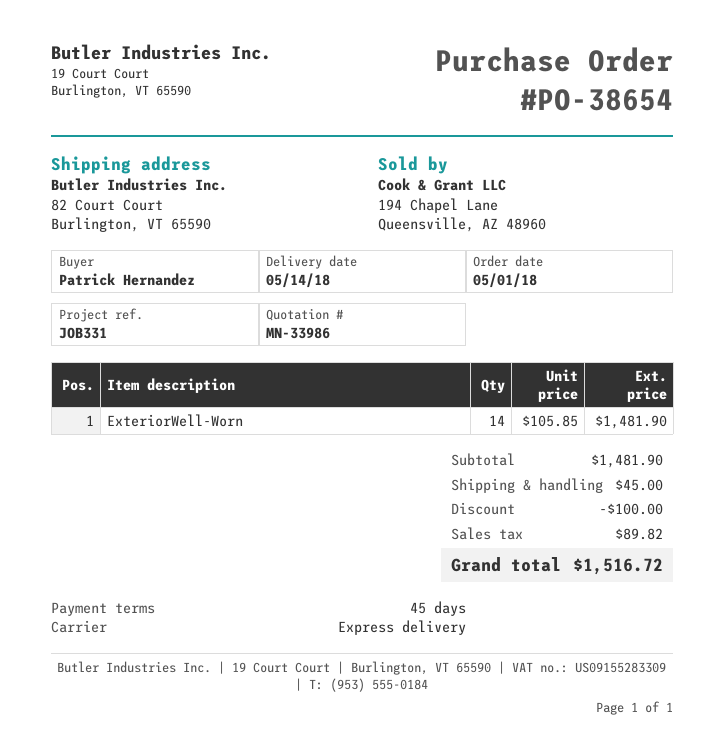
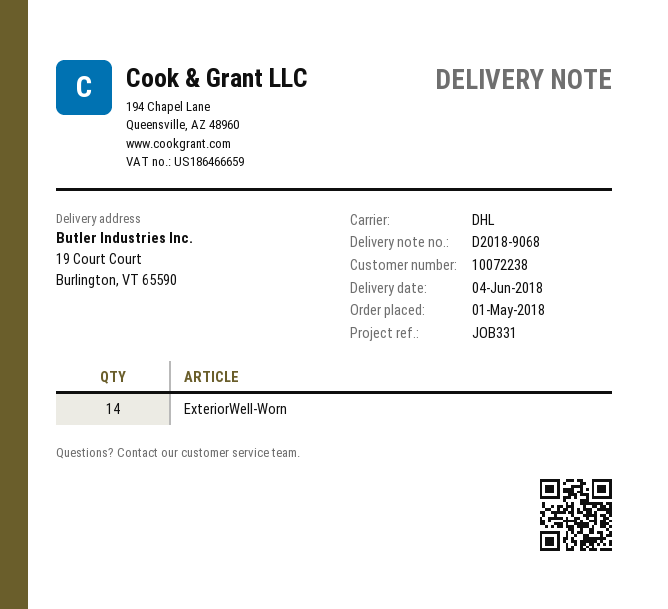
delivery date: 2018-05-14 -> 2018-06-04
shipping method: express -> DHL
ship to: 82 Court Court, Burlington, VT 65590 -> 19 Court Court, Burlington, VT 65590

